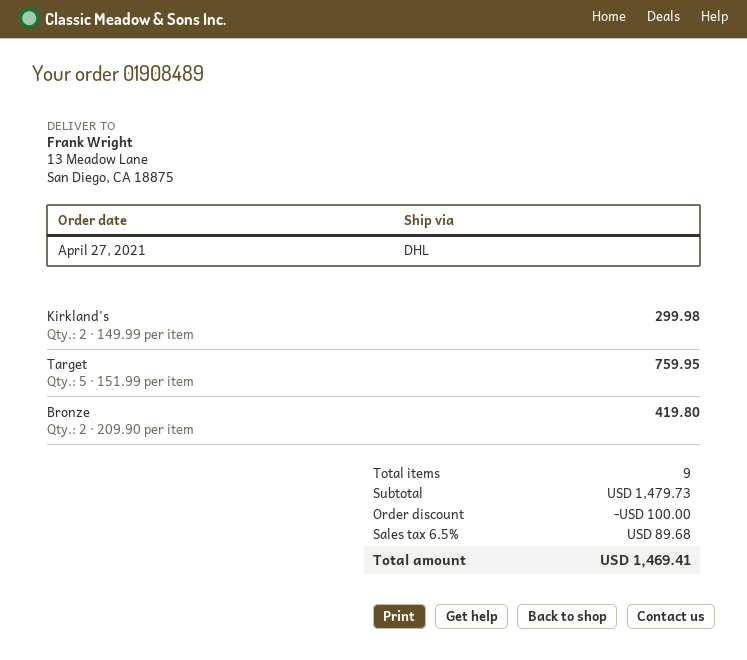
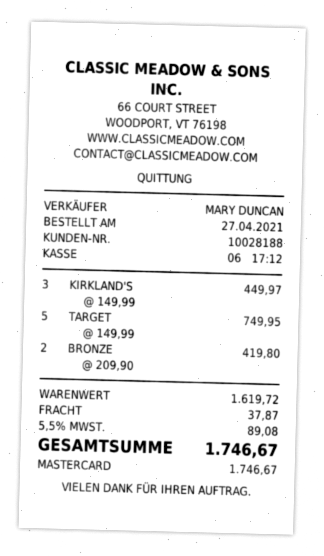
Kirkland's: 2 x 149.99 = 299.98 -> 3 x 149.99 = 449.97
Target: 5 x 151.99 = 759.95 -> 5 x 149.99 = 749.95
subtotal: 1479.73 -> 1619.72
discount: 100.00 -> none
shipping: none -> 37.87
tax: 6.5% = 89.68 -> 5.5% = 89.08
total: 1469.41 -> 1746.67

